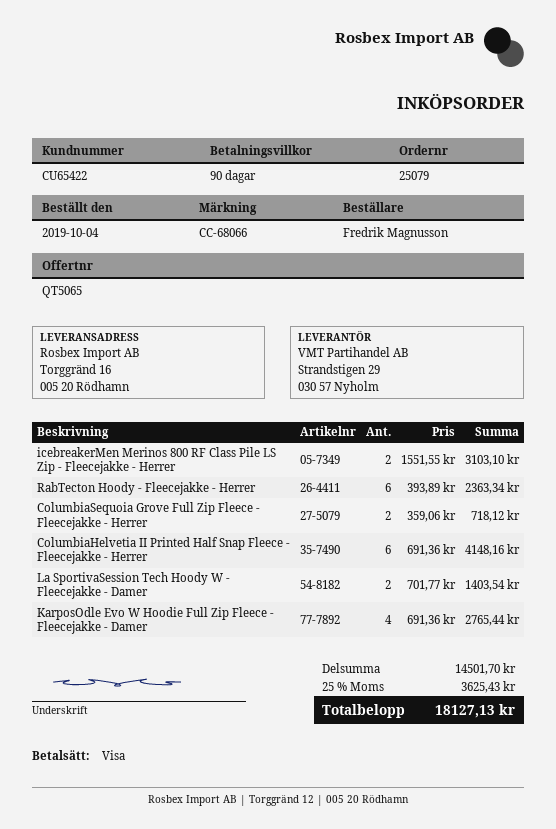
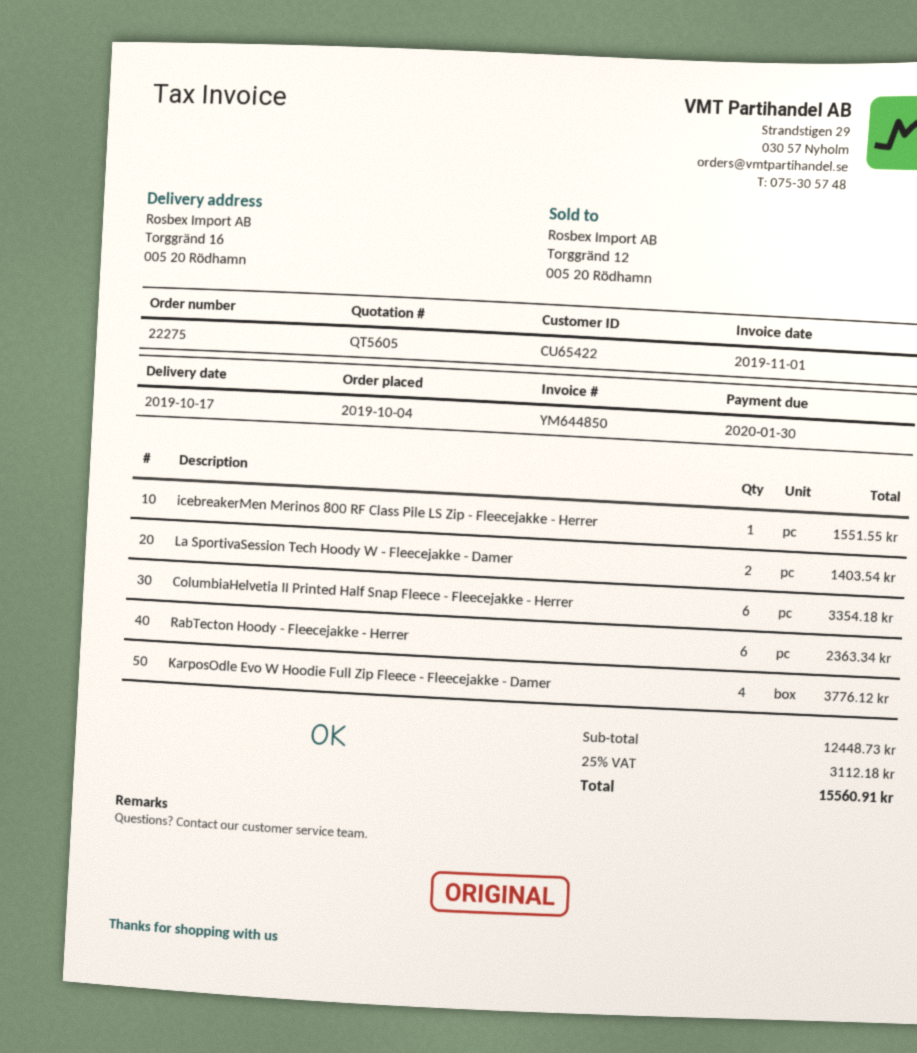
quote number: QT5065 -> QT5605
order number: 25079 -> 22275
icebreakerMen Merinos 800 RF Class Pile LS Zip - Fleecejakke - Herrer: 2 for 3103.10 -> 1 for 1551.55
ColumbiaSequoia Grove Full Zip Fleece - Fleecejakke - Herrer: 2 for 718.12 -> none
ColumbiaHelvetia II Printed Half Snap Fleece - Fleecejakke - Herrer: 6 for 4148.16 -> 6 for 3354.18
KarposOdle Evo W Hoodie Full Zip Fleece - Fleecejakke - Damer: 4 for 2765.44 -> 4 for 3776.12
subtotal: 14501.70 -> 12448.73
tax: 25% = 3625.43 -> 25% = 3112.18
total: 18127.13 -> 15560.91

